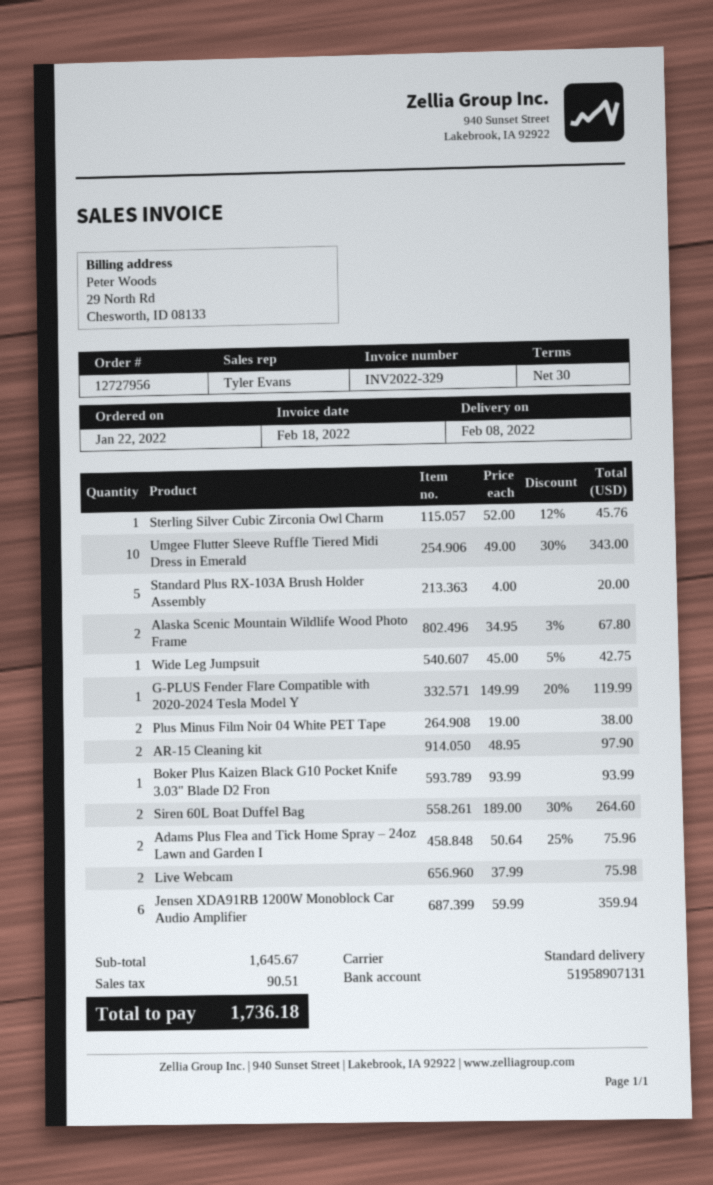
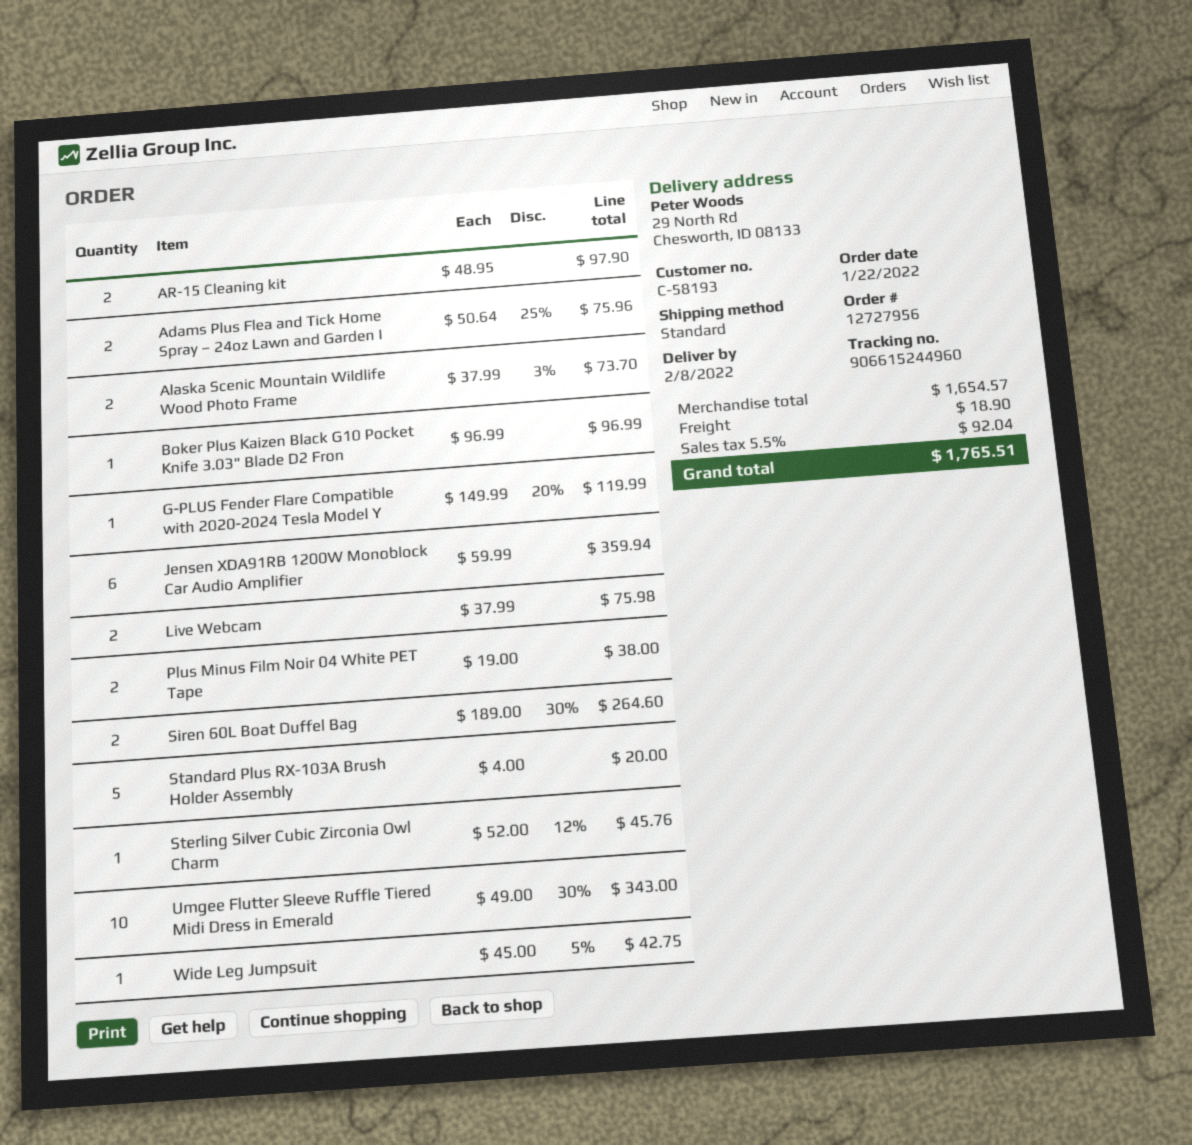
Alaska Scenic Mountain Wildlife Wood Photo Frame: 2 x 34.95 - 3% = 67.80 -> 2 x 37.99 - 3% = 73.70
Boker Plus Kaizen Black G10 Pocket Knife 3.03" Blade D2 Fron: 1 x 93.99 = 93.99 -> 1 x 96.99 = 96.99
subtotal: 1645.67 -> 1654.57
shipping: none -> 18.90
tax: 90.51 -> 92.04
total: 1736.18 -> 1765.51

